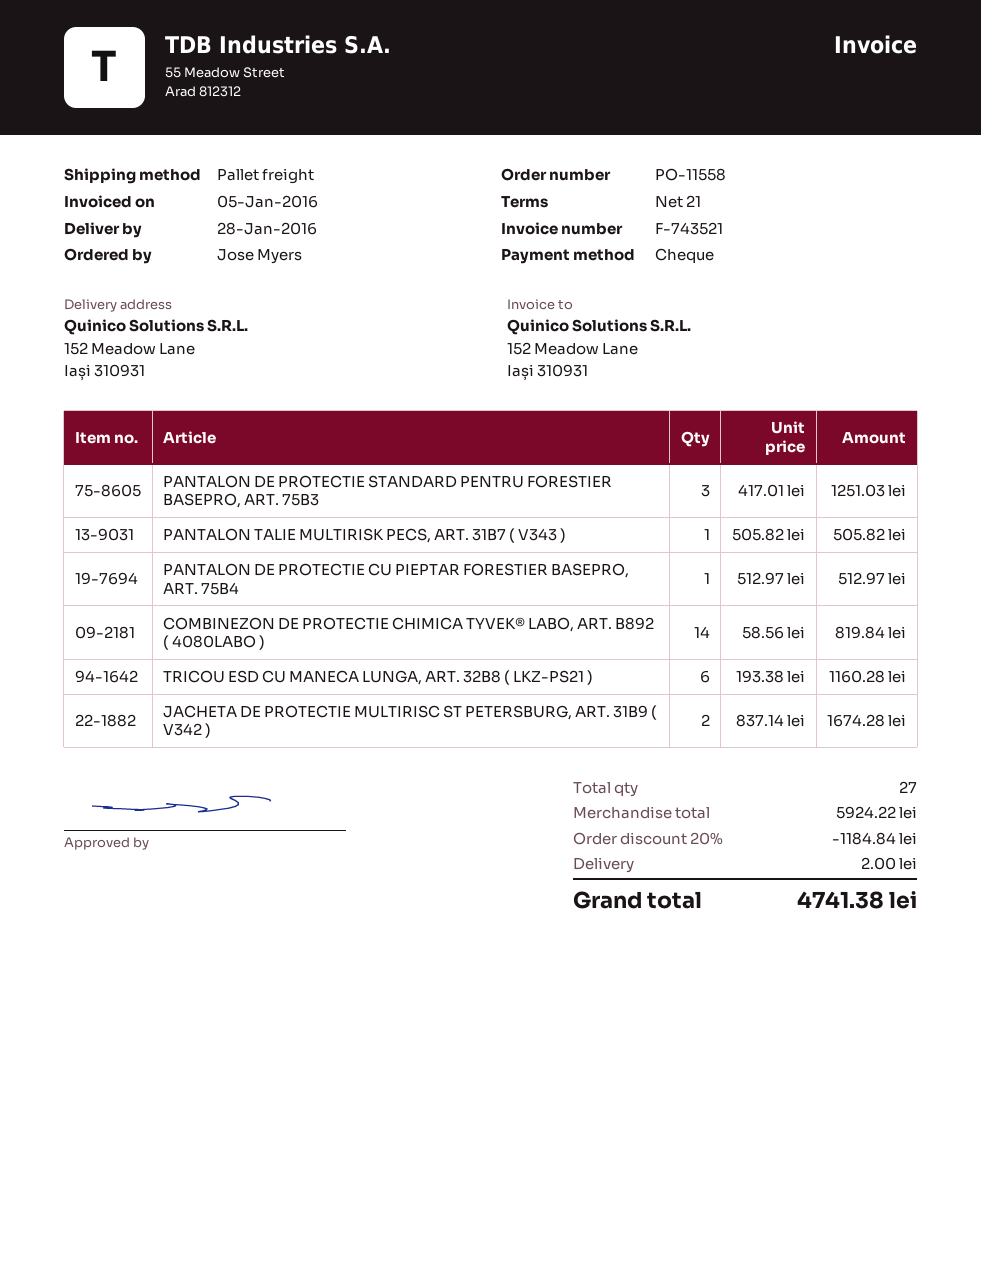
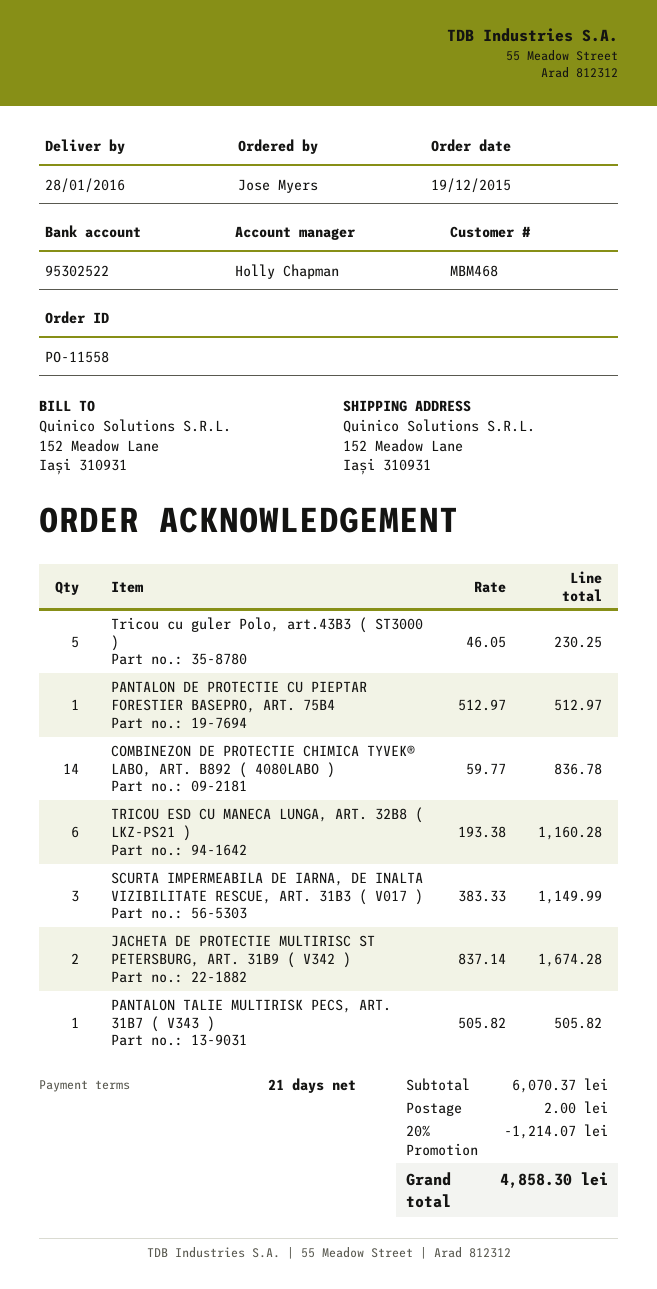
PANTALON DE PROTECTIE STANDARD PENTRU FORESTIER BASEPRO, ART. 75B3: 3 x 417.01 = 1251.03 -> none
COMBINEZON DE PROTECTIE CHIMICA TYVEK® LABO, ART. B892 ( 4080LABO ): 14 x 58.56 = 819.84 -> 14 x 59.77 = 836.78
Tricou cu guler Polo, art.43B3 ( ST3000 ): none -> 5 x 46.05 = 230.25
SCURTA IMPERMEABILA DE IARNA, DE INALTA VIZIBILITATE RESCUE, ART. 31B3 ( V017 ): none -> 3 x 383.33 = 1149.99
subtotal: 5924.22 -> 6070.37
discount: 20% = 1184.84 -> 20% = 1214.07
total: 4741.38 -> 4858.30

